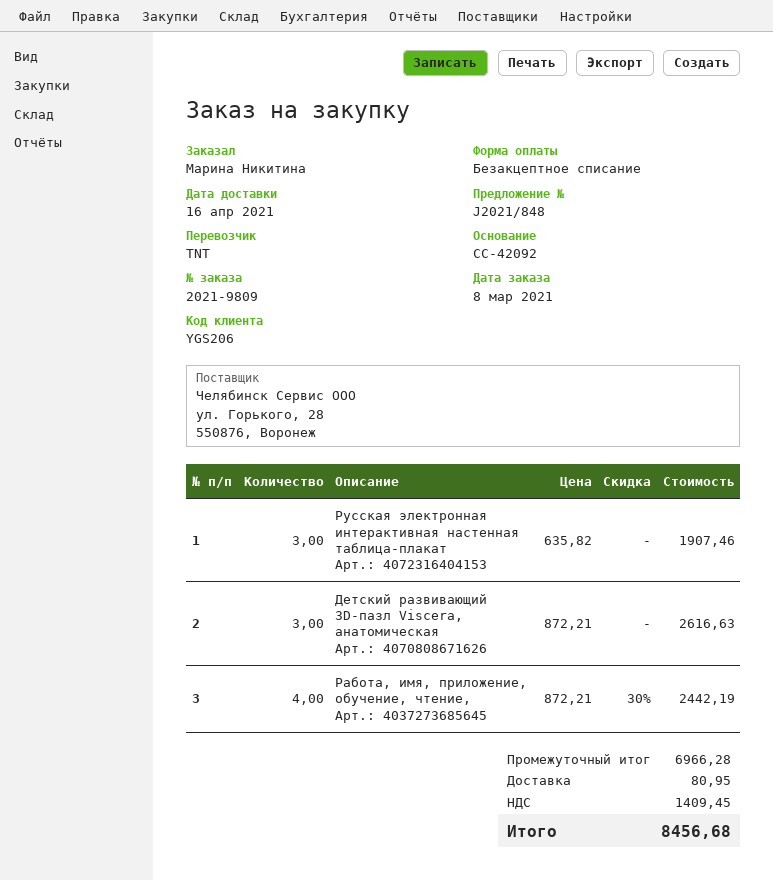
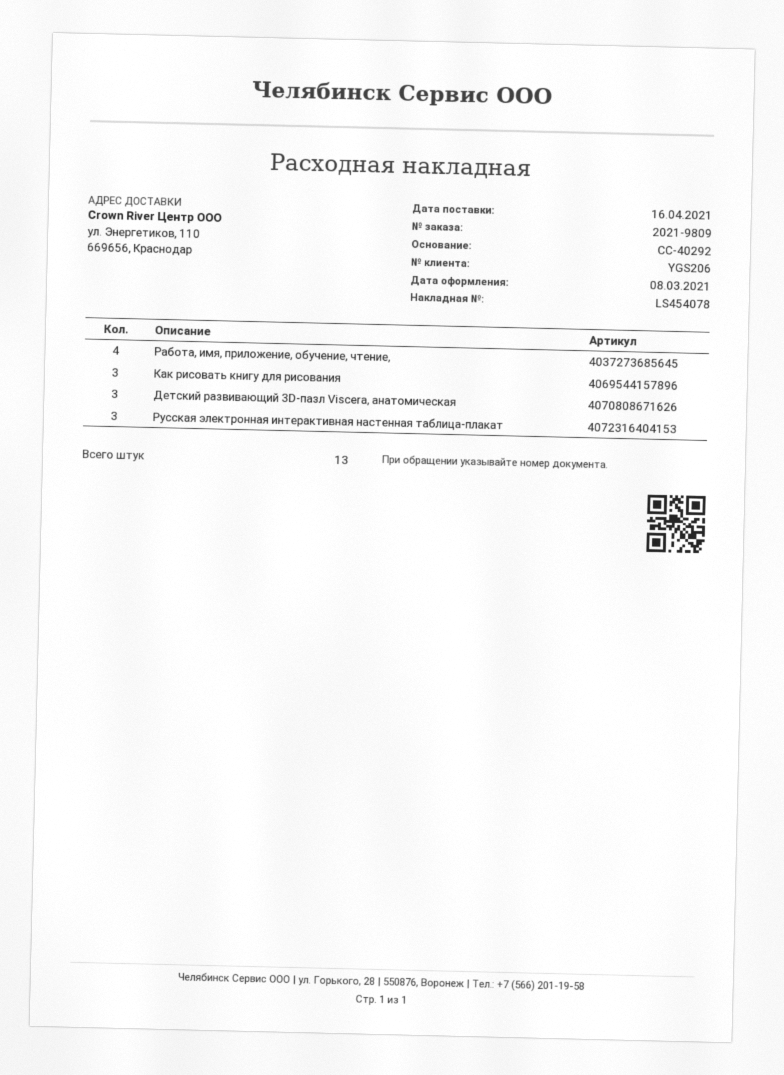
reference: CC-42092 -> CC-40292
Как рисовать книгу для рисования: none -> 3

